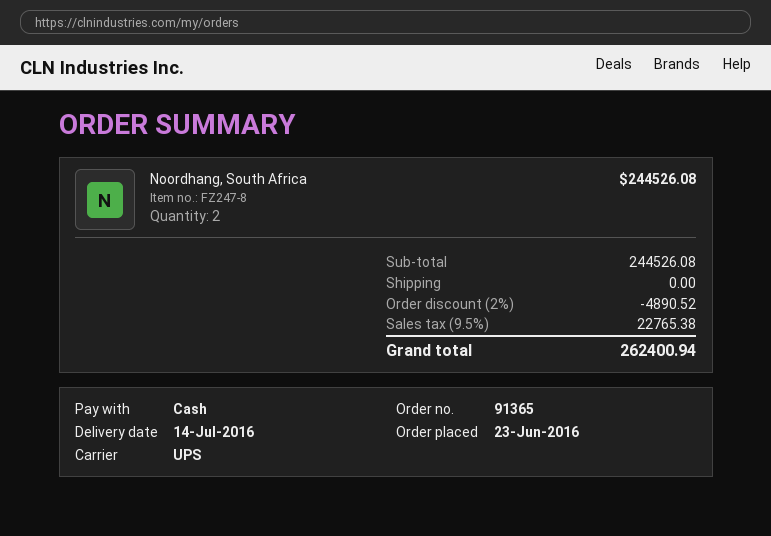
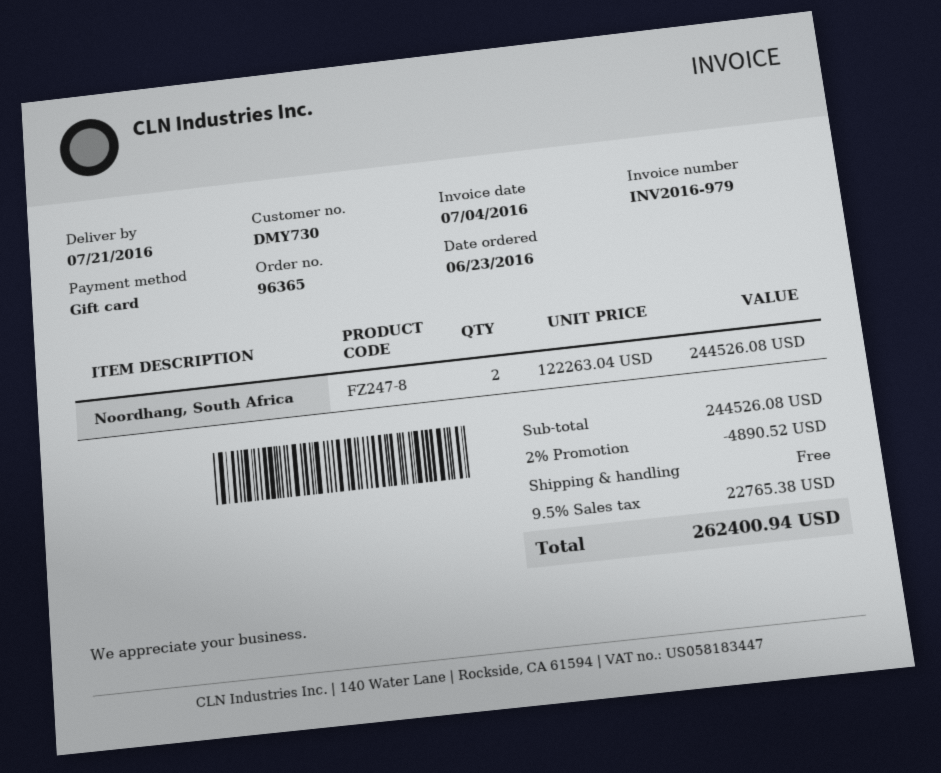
order number: 91365 -> 96365
delivery date: 2016-07-14 -> 2016-07-21
payment method: cash -> gift card

